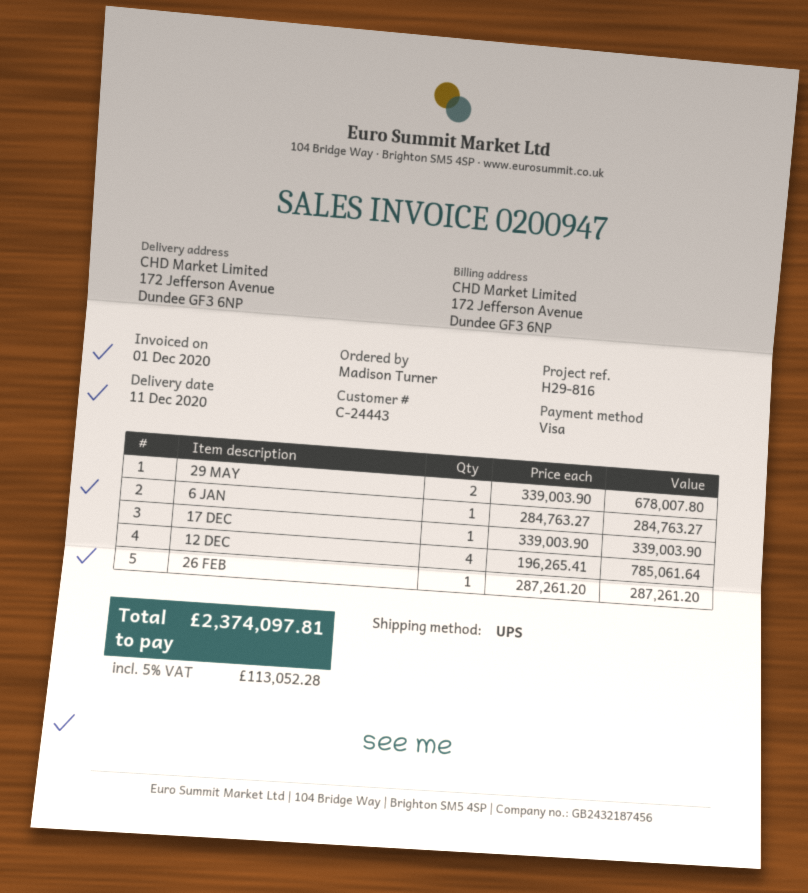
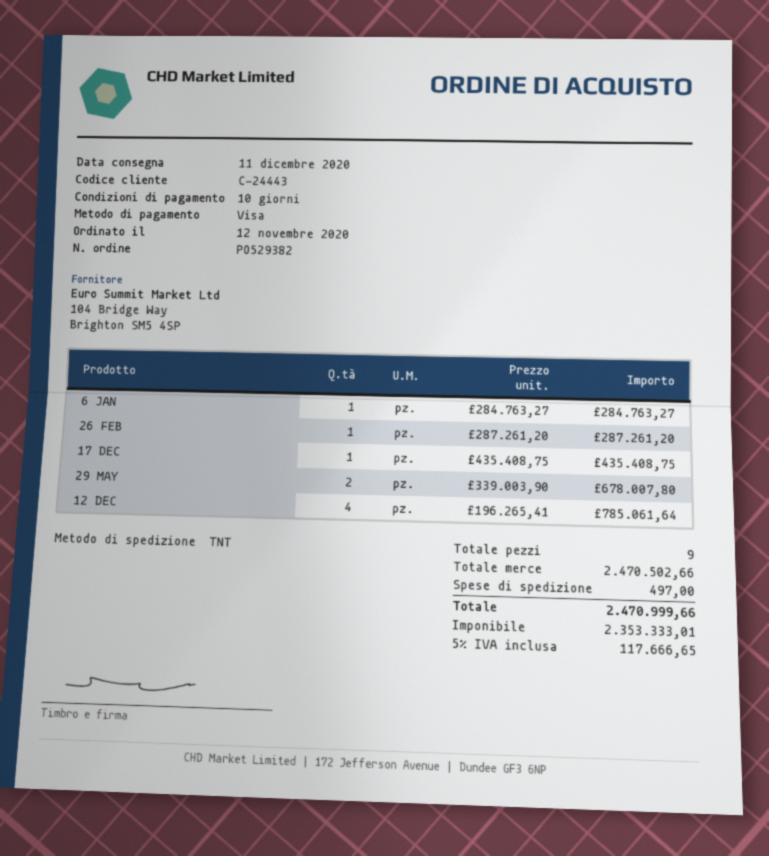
shipping method: UPS -> TNT
17 DEC: 1 x 339003.90 = 339003.90 -> 1 x 435408.75 = 435408.75
shipping: none -> 497.00
tax: 5% = 113052.28 -> 5% = 117666.65
total: 2374097.81 -> 2470999.66

